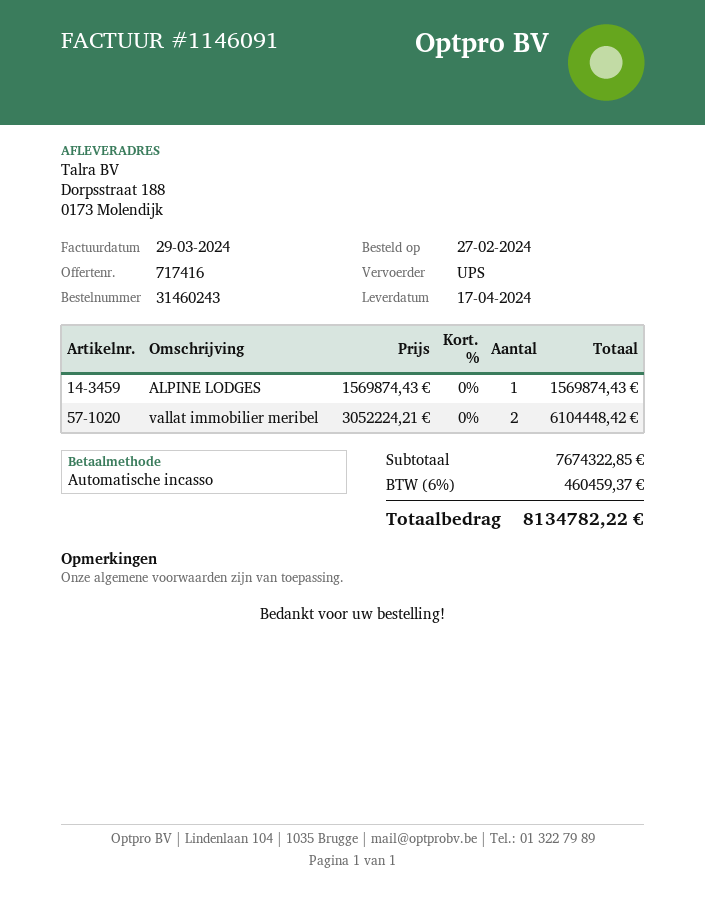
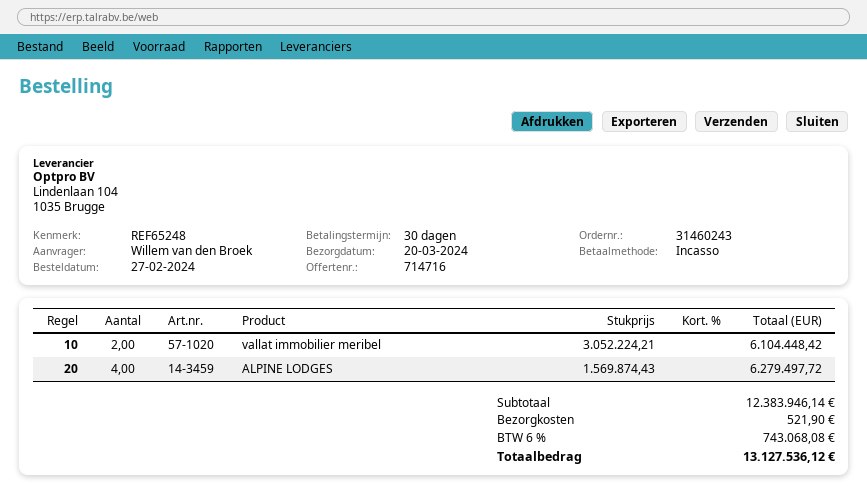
quote number: 717416 -> 714716
delivery date: 2024-04-17 -> 2024-03-20
ALPINE LODGES: 1 x 1569874.43 = 1569874.43 -> 4 x 1569874.43 = 6279497.72
subtotal: 7674322.85 -> 12383946.14
shipping: none -> 521.90
tax: 6% = 460459.37 -> 6% = 743068.08
total: 8134782.22 -> 13127536.12

